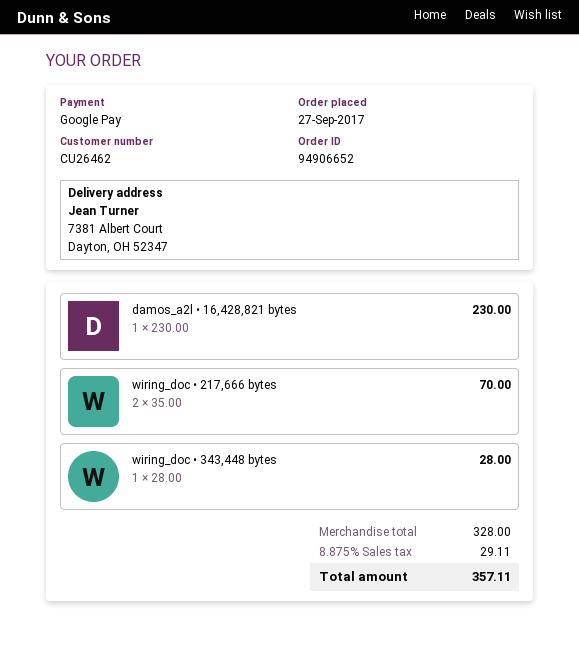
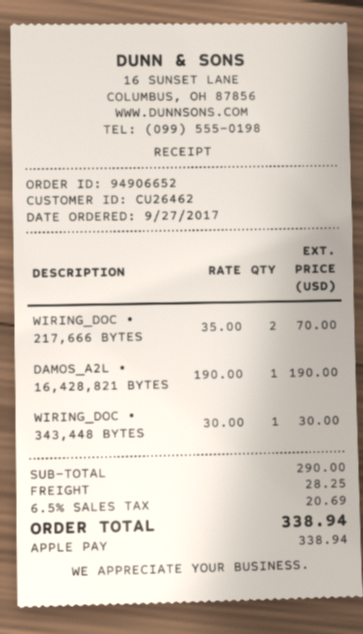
payment method: Google Pay -> Apple Pay
damos_a2l • 16,428,821 bytes: 1 x 230.00 = 230.00 -> 1 x 190.00 = 190.00
wiring_doc • 343,448 bytes: 1 x 28.00 = 28.00 -> 1 x 30.00 = 30.00
subtotal: 328.00 -> 290.00
shipping: none -> 28.25
tax: 8.875% = 29.11 -> 6.5% = 20.69
total: 357.11 -> 338.94

